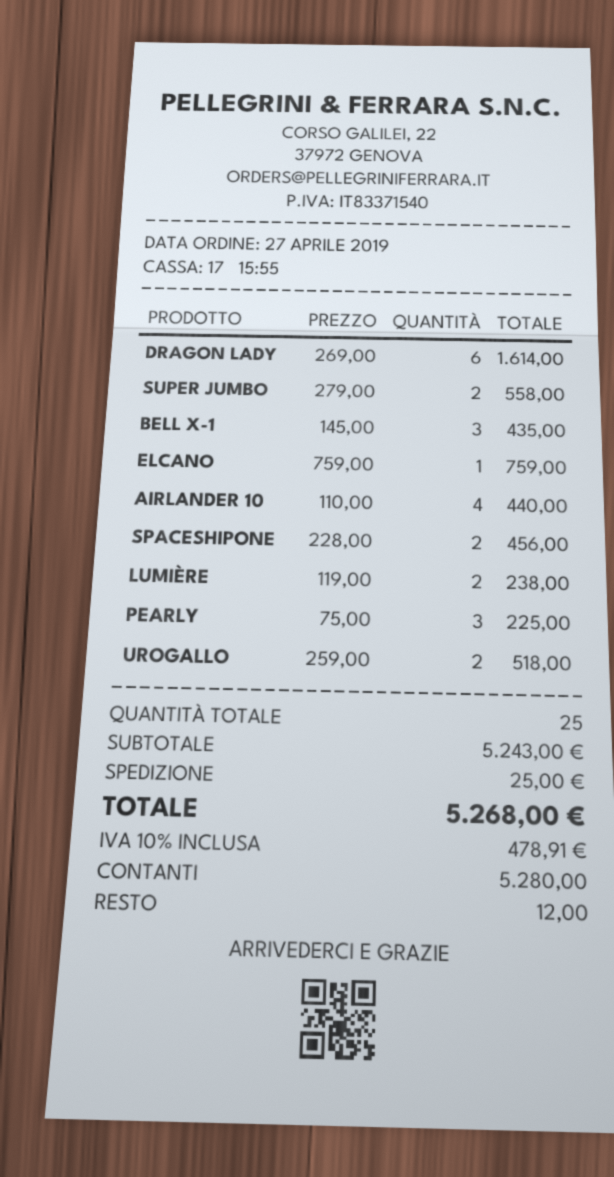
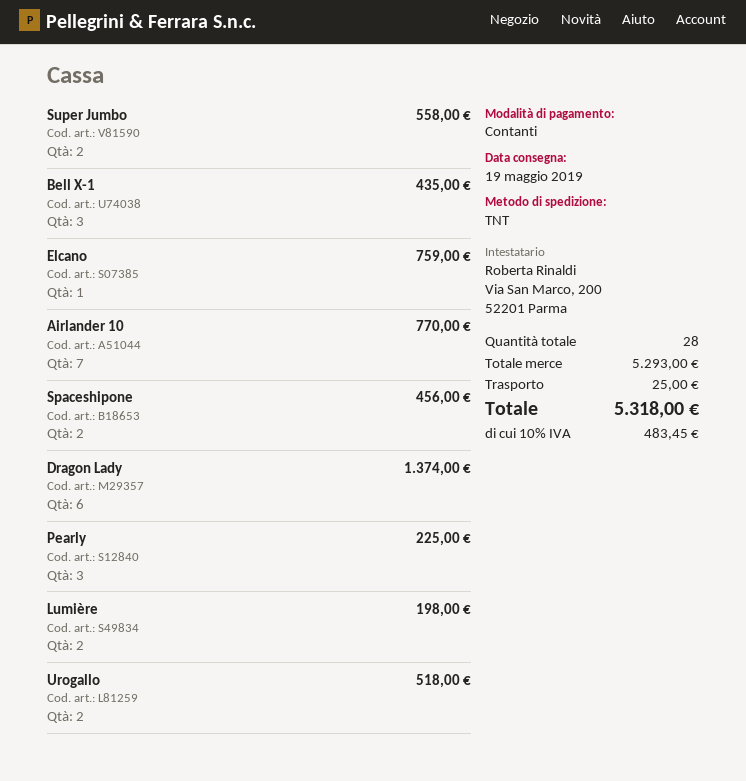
DRAGON LADY: 6 for 1614.00 -> 6 for 1374.00
AIRLANDER 10: 4 for 440.00 -> 7 for 770.00
LUMIÈRE: 2 for 238.00 -> 2 for 198.00
total quantity: 25 -> 28
subtotal: 5243.00 -> 5293.00
tax: 10% = 478.91 -> 10% = 483.45
total: 5268.00 -> 5318.00

